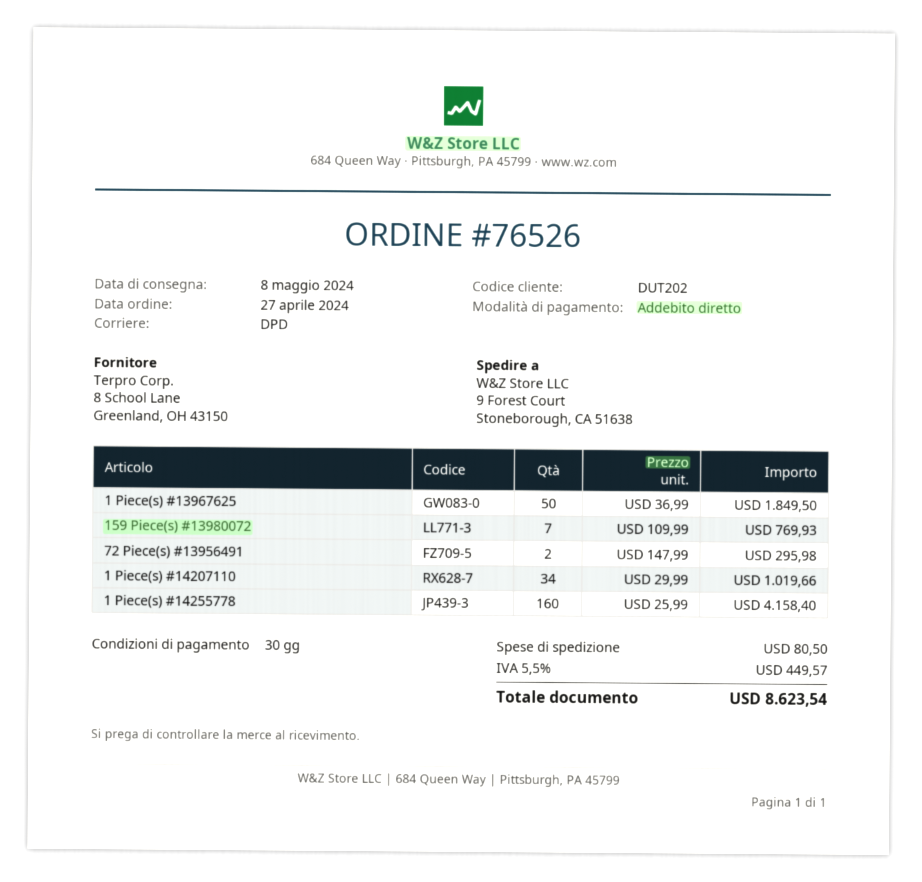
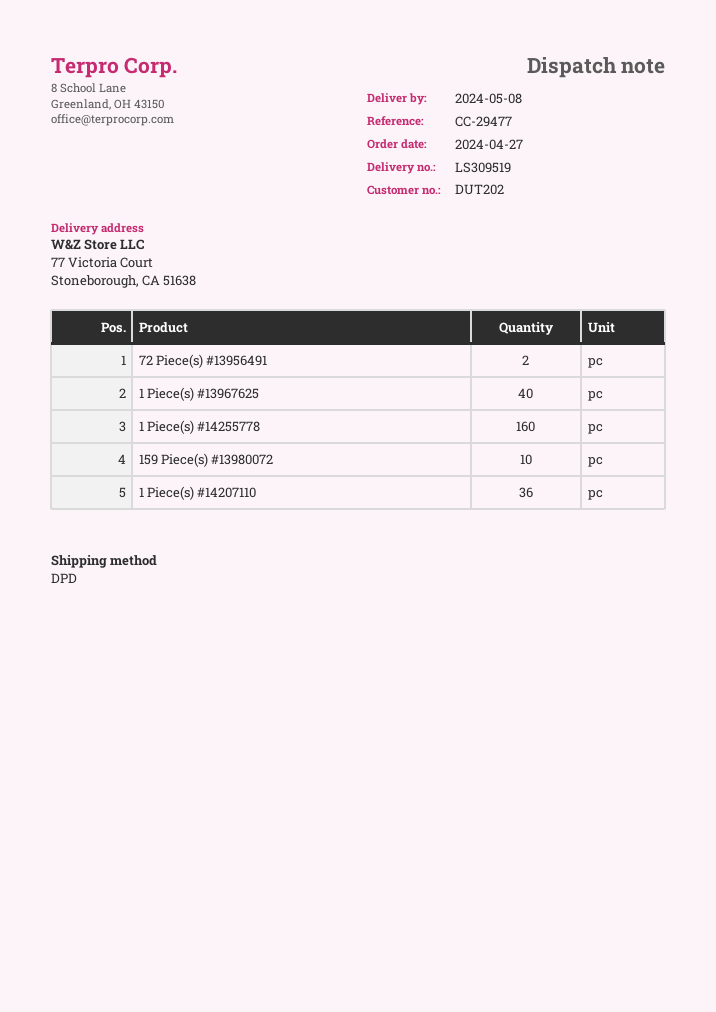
ship to: 9 Forest Court, Stoneborough, CA 51638 -> 77 Victoria Court, Stoneborough, CA 51638
1 Piece(s) #13967625: 50 -> 40
159 Piece(s) #13980072: 7 -> 10
1 Piece(s) #14207110: 34 -> 36

